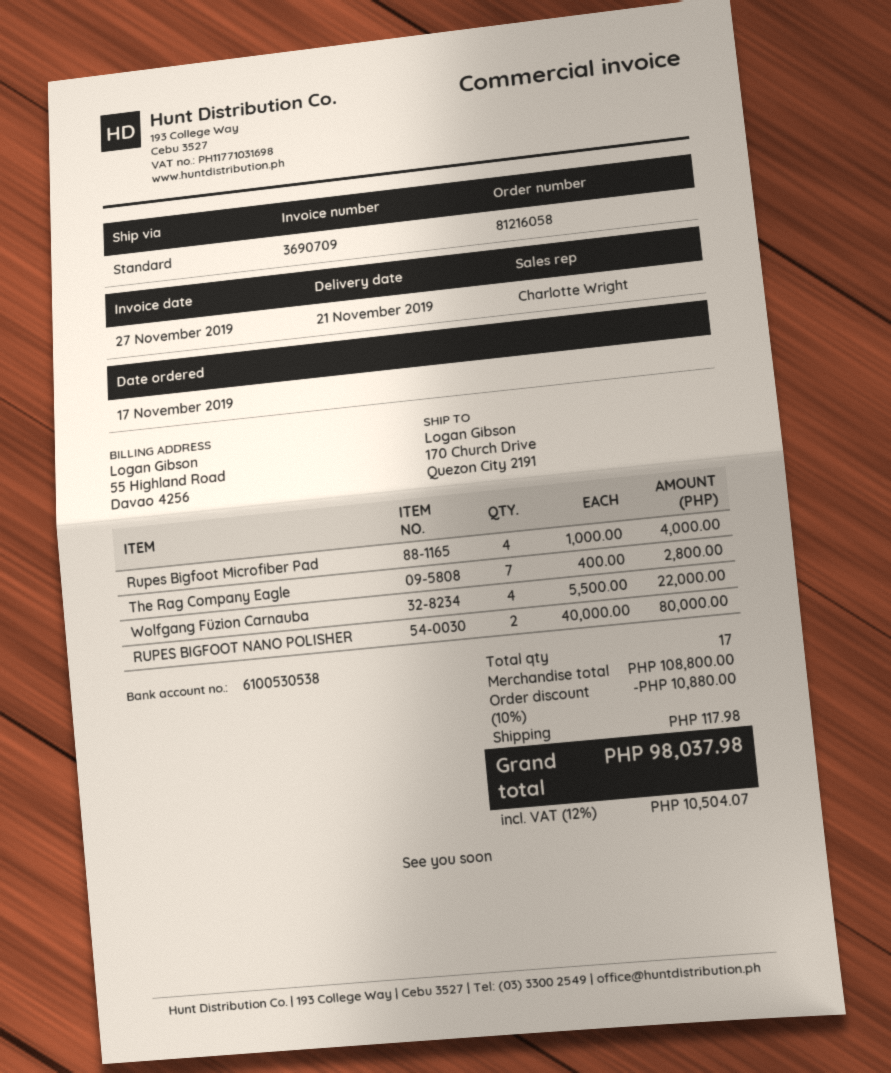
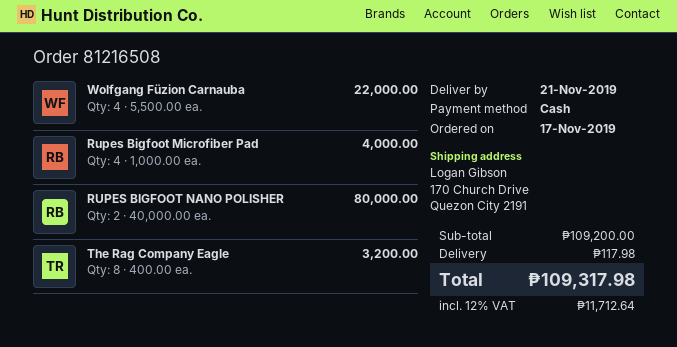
order number: 81216058 -> 81216508
The Rag Company Eagle: 7 x 400.00 = 2800.00 -> 8 x 400.00 = 3200.00
subtotal: 108800.00 -> 109200.00
discount: 10% = 10880.00 -> none
tax: 12% = 10504.07 -> 12% = 11712.64
total: 98037.98 -> 109317.98

